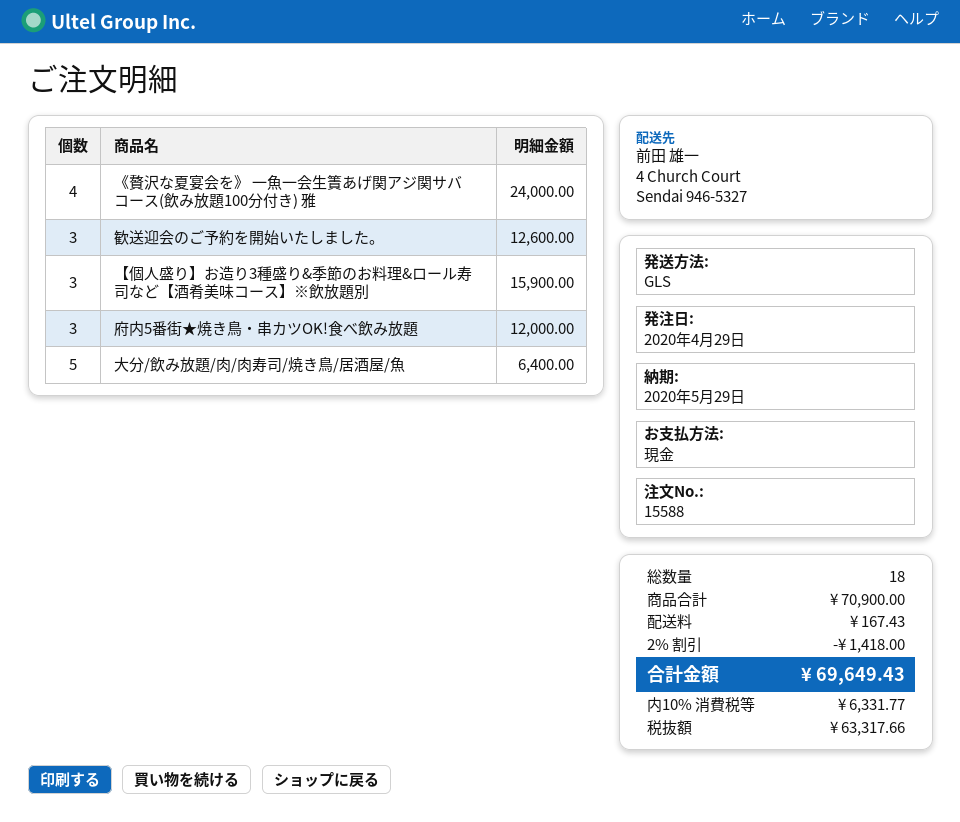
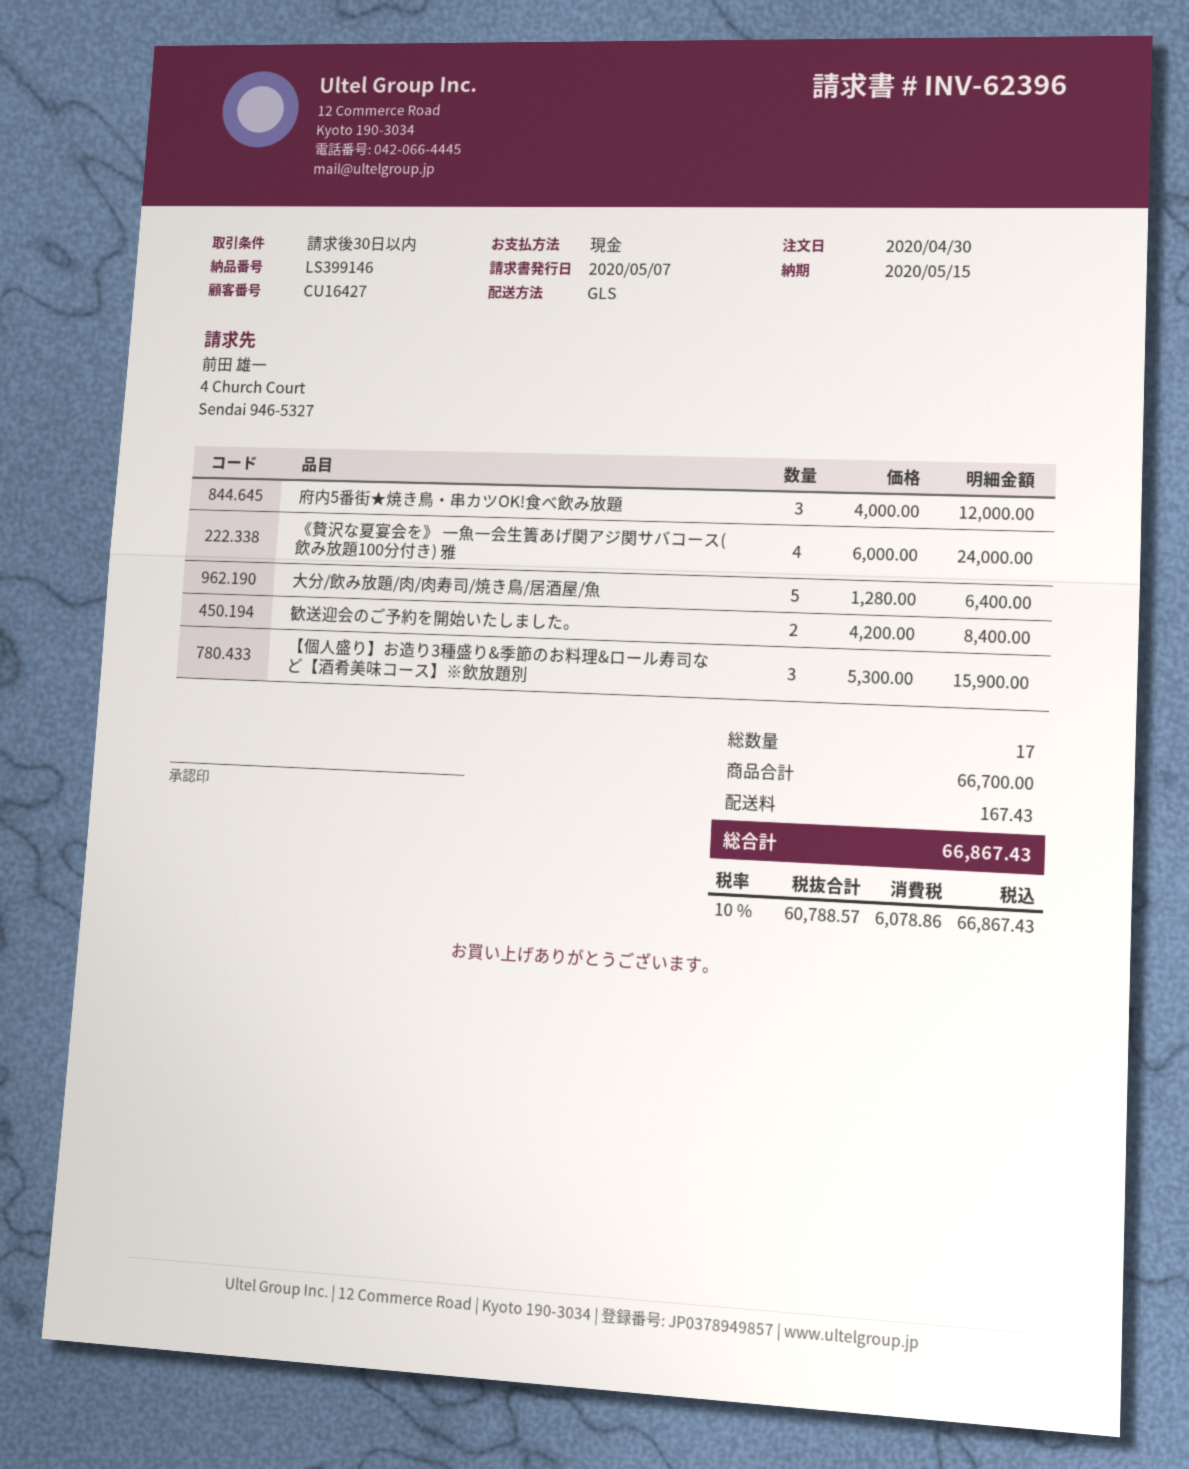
order date: 2020-04-29 -> 2020-04-30
delivery date: 2020-05-29 -> 2020-05-15
歓送迎会のご予約を開始いたしました。: 3 for 12600.00 -> 2 for 8400.00
total quantity: 18 -> 17
subtotal: 70900.00 -> 66700.00
discount: 2% = 1418.00 -> none
net: 63317.66 -> 60788.57
tax: 10% = 6331.77 -> 10% = 6078.86
total: 69649.43 -> 66867.43

